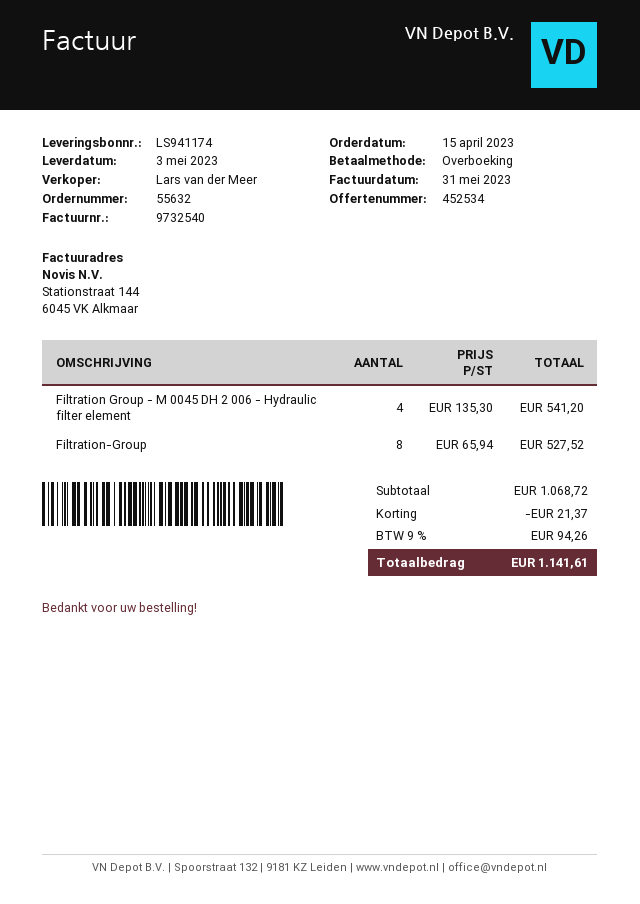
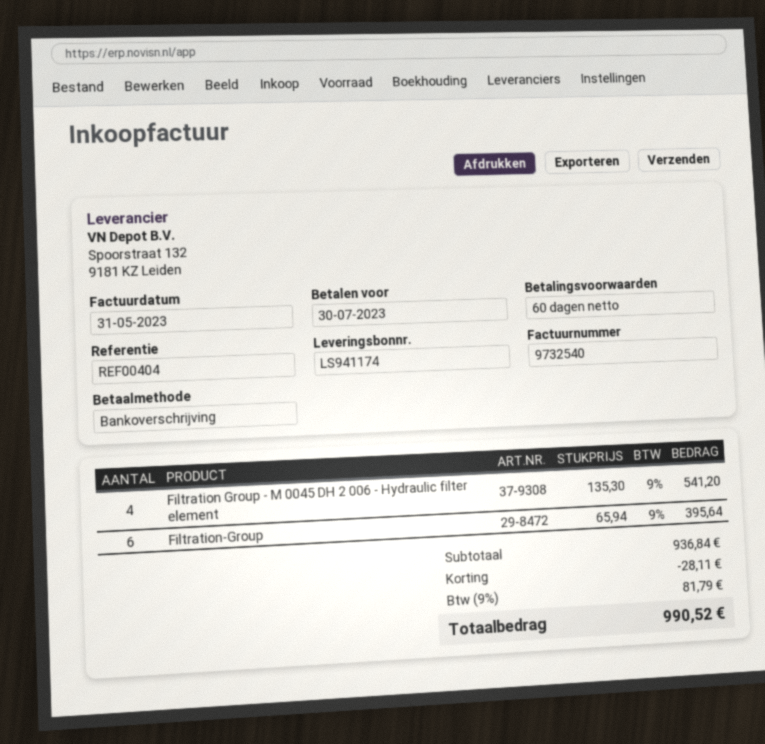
Filtration-Group: 8 x 65.94 = 527.52 -> 6 x 65.94 = 395.64
subtotal: 1068.72 -> 936.84
discount: 21.37 -> 28.11
tax: 9% = 94.26 -> 9% = 81.79
total: 1141.61 -> 990.52

